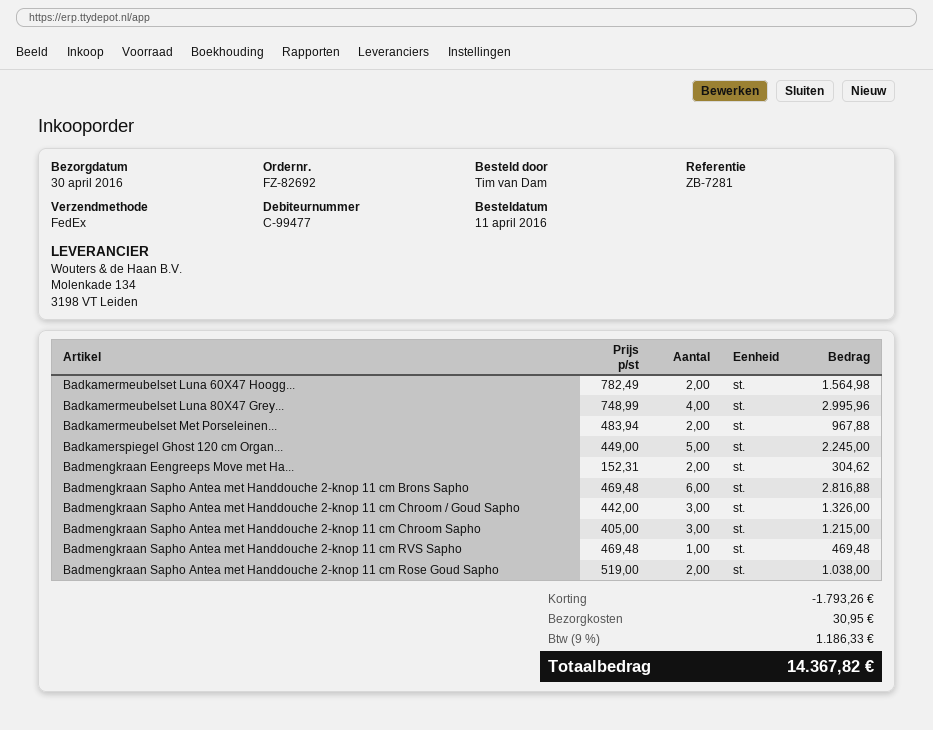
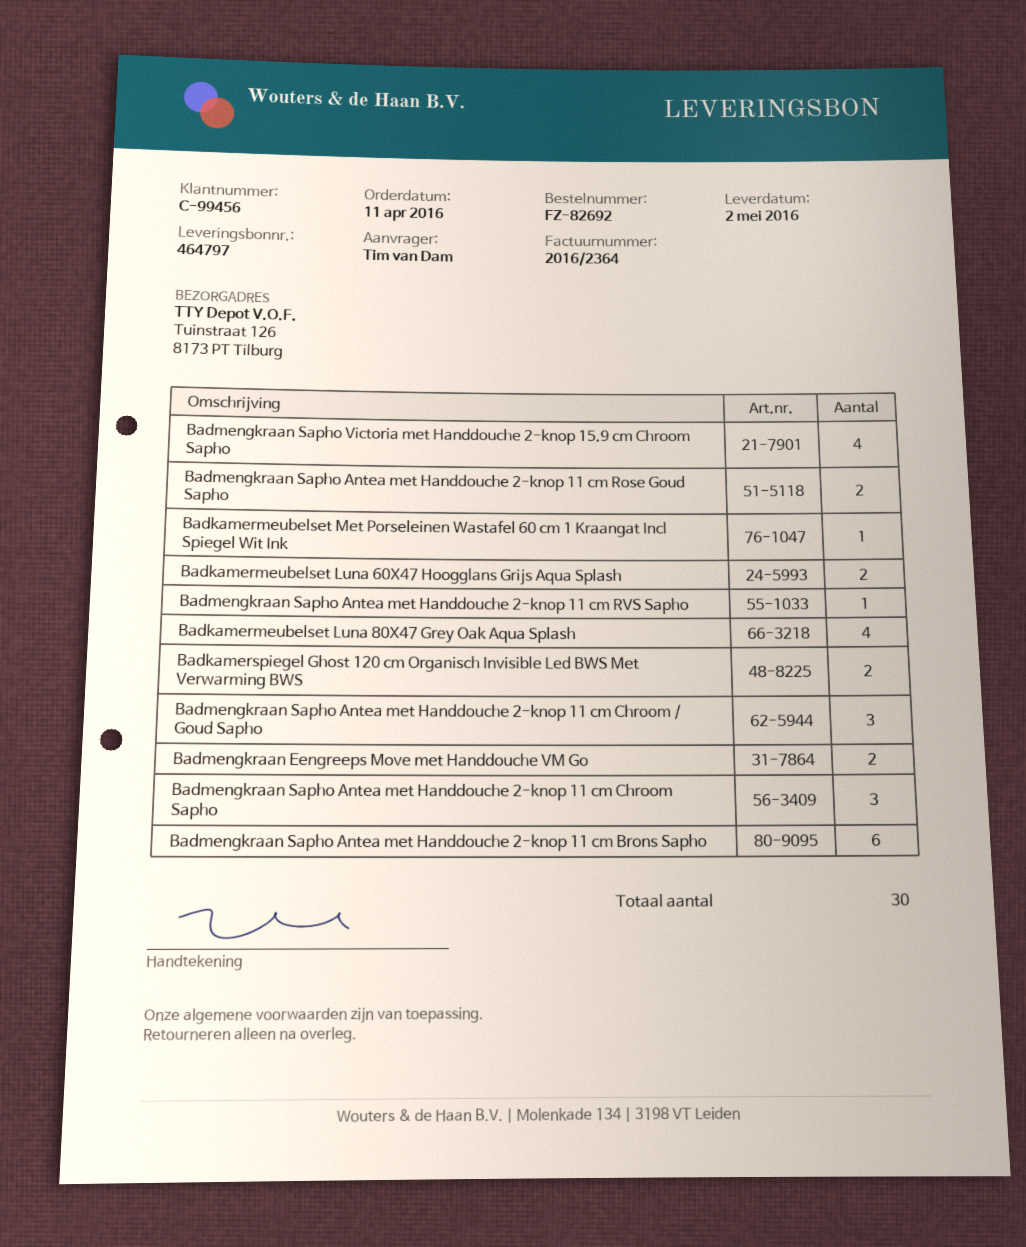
delivery date: 2016-04-30 -> 2016-05-02
customer number: C-99477 -> C-99456
Badkamermeubelset Met Porseleinen...: 2 -> 1
Badkamerspiegel Ghost 120 cm Organ...: 5 -> 2
Badmengkraan Sapho Victoria met Handdouche 2-knop 15.9 cm Chroom Sapho: none -> 4

